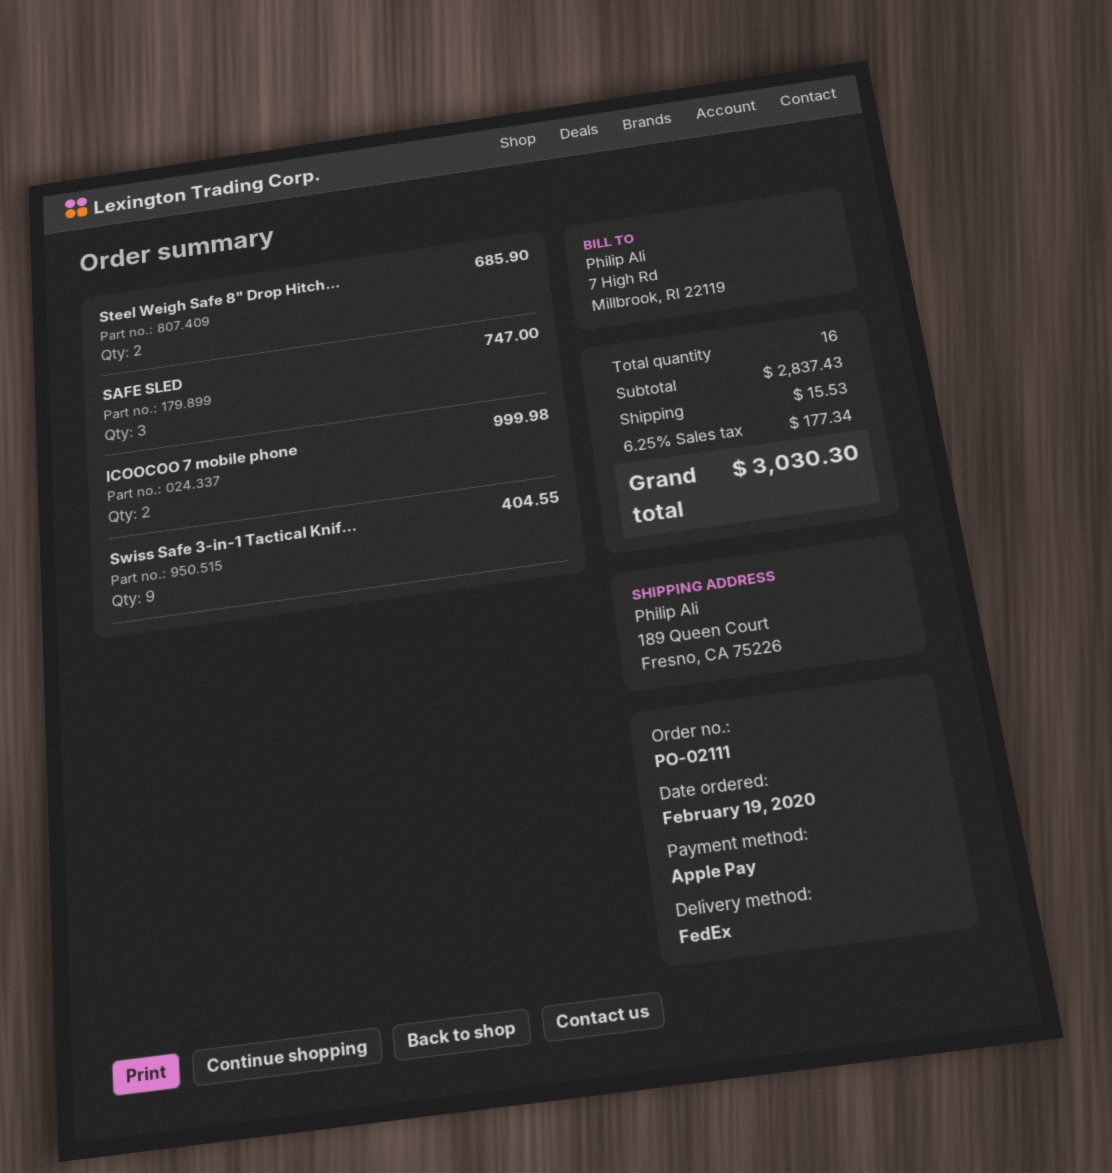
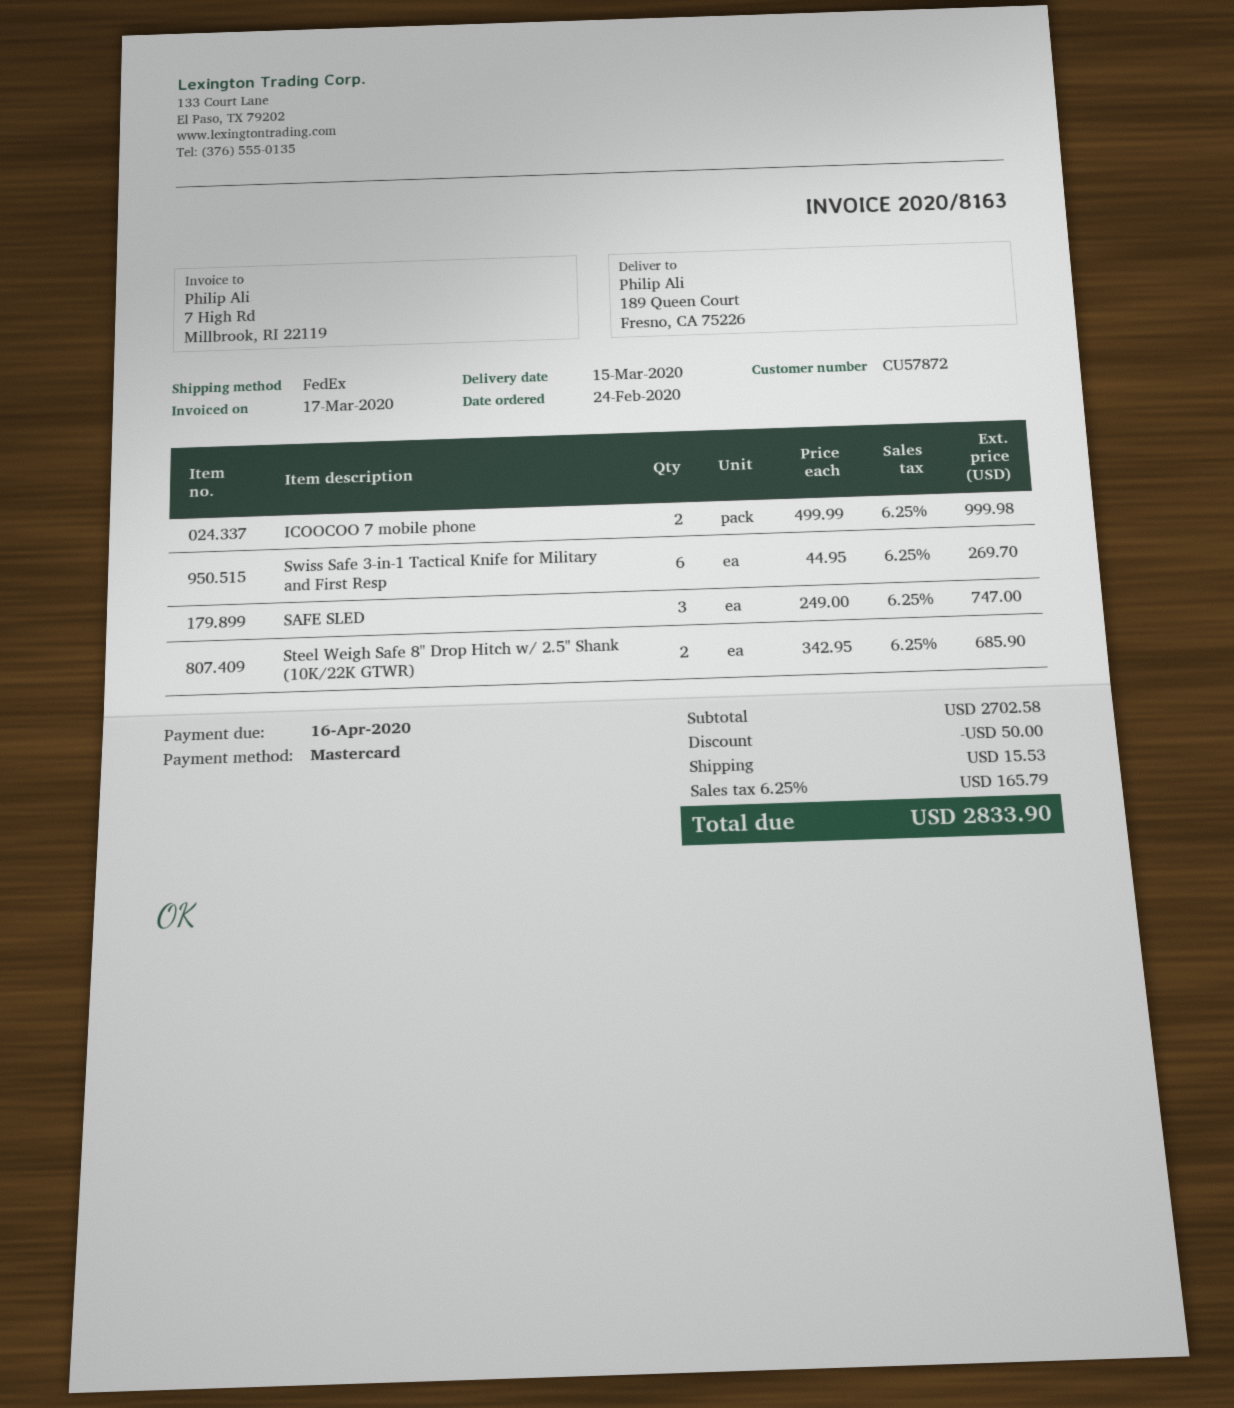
order date: 2020-02-19 -> 2020-02-24
payment method: Apple Pay -> Mastercard
Swiss Safe 3-in-1 Tactical Knif...: 9 for 404.55 -> 6 for 269.70
subtotal: 2837.43 -> 2702.58
discount: none -> 50.00
tax: 6.25% = 177.34 -> 6.25% = 165.79
total: 3030.30 -> 2833.90

